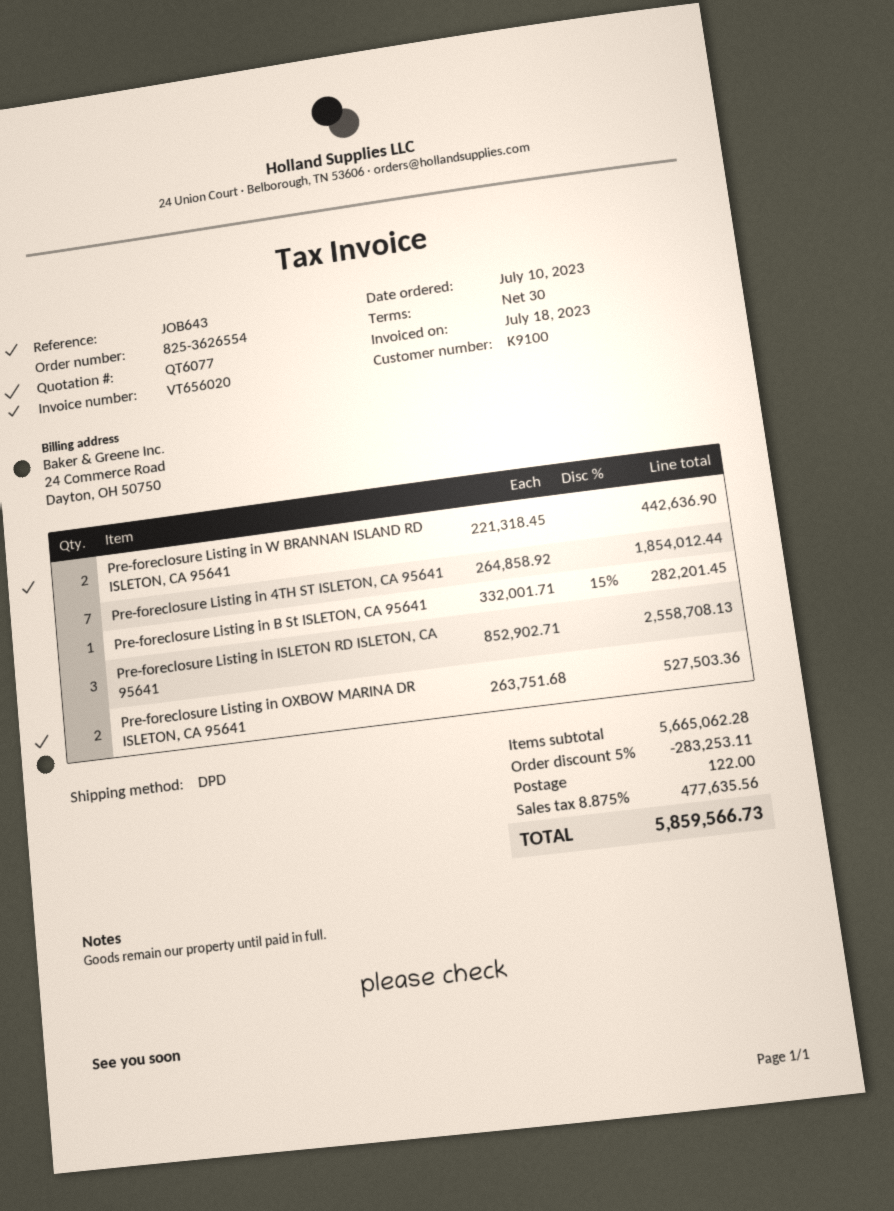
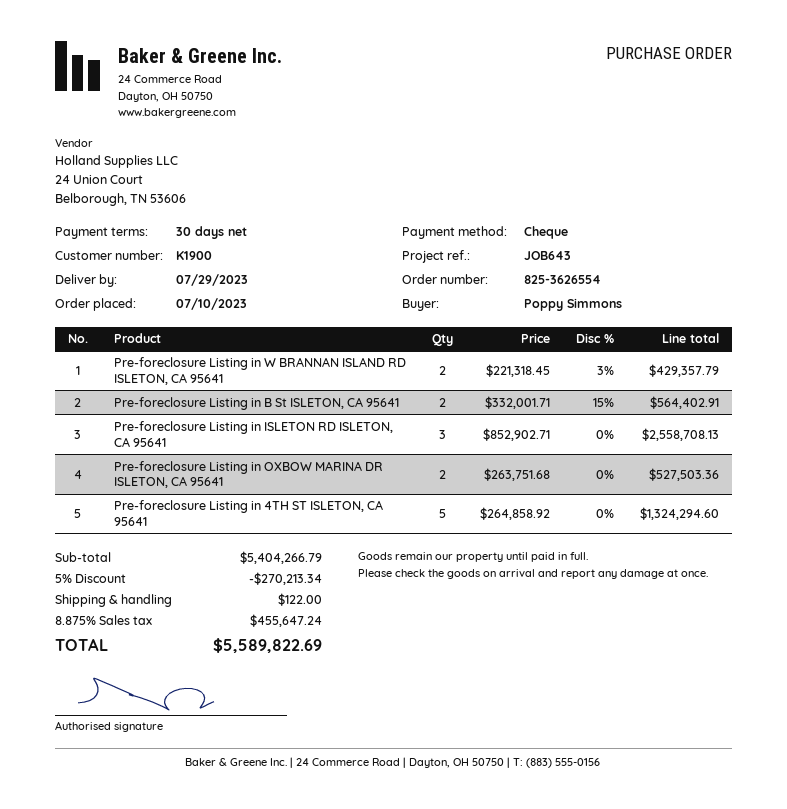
customer number: K9100 -> K1900
Pre-foreclosure Listing in W BRANNAN ISLAND RD ISLETON, CA 95641: 2 x 221318.45 = 442636.90 -> 2 x 221318.45 - 3% = 429357.79
Pre-foreclosure Listing in 4TH ST ISLETON, CA 95641: 7 x 264858.92 = 1854012.44 -> 5 x 264858.92 = 1324294.60
Pre-foreclosure Listing in B St ISLETON, CA 95641: 1 x 332001.71 - 15% = 282201.45 -> 2 x 332001.71 - 15% = 564402.91
subtotal: 5665062.28 -> 5404266.79
discount: 5% = 283253.11 -> 5% = 270213.34
tax: 8.875% = 477635.56 -> 8.875% = 455647.24
total: 5859566.73 -> 5589822.69

